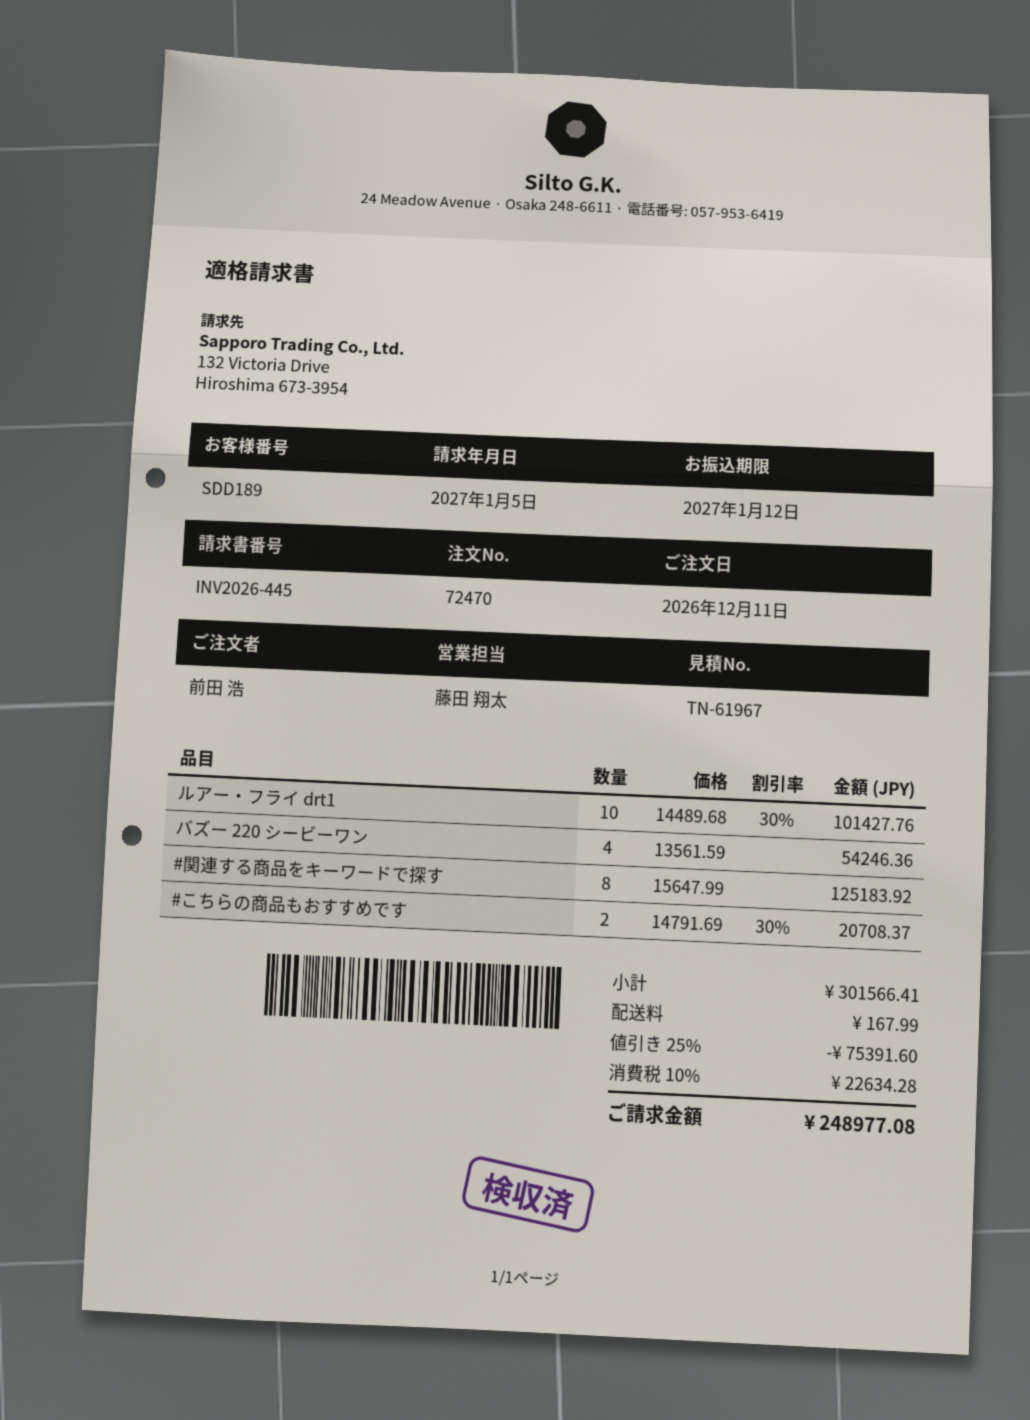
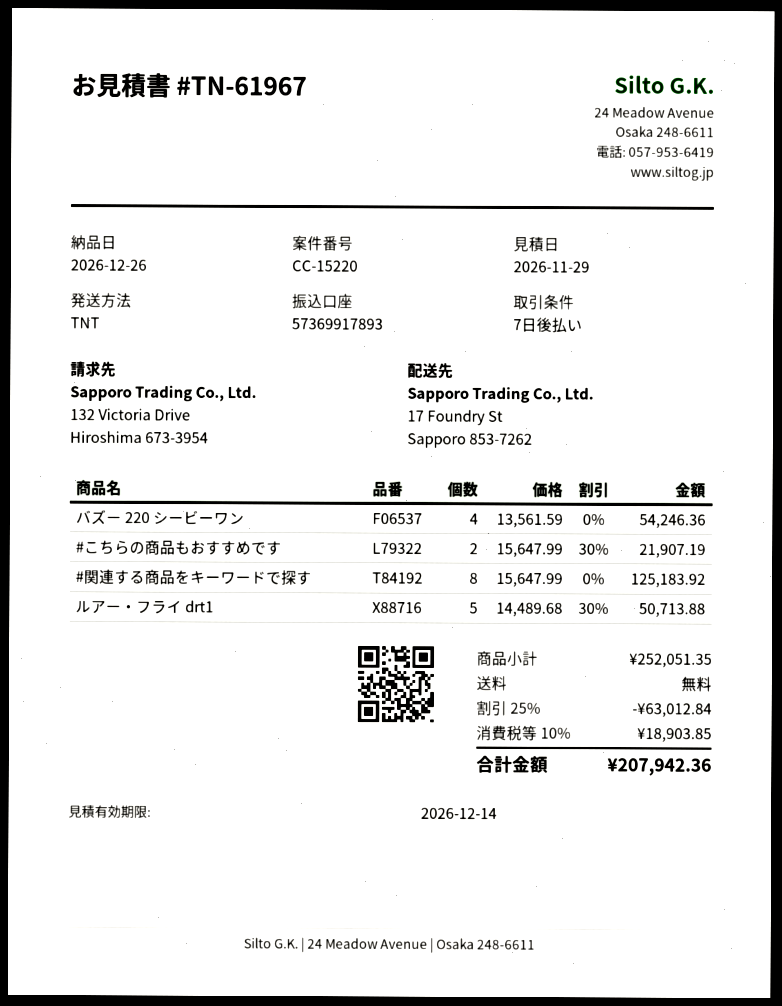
ルアー・フライ drt1: 10 x 14489.68 - 30% = 101427.76 -> 5 x 14489.68 - 30% = 50713.88
#こちらの商品もおすすめです: 2 x 14791.69 - 30% = 20708.37 -> 2 x 15647.99 - 30% = 21907.19
subtotal: 301566.41 -> 252051.35
discount: 25% = 75391.60 -> 25% = 63012.84
shipping: 167.99 -> 0.00
tax: 10% = 22634.28 -> 10% = 18903.85
total: 248977.08 -> 207942.36

